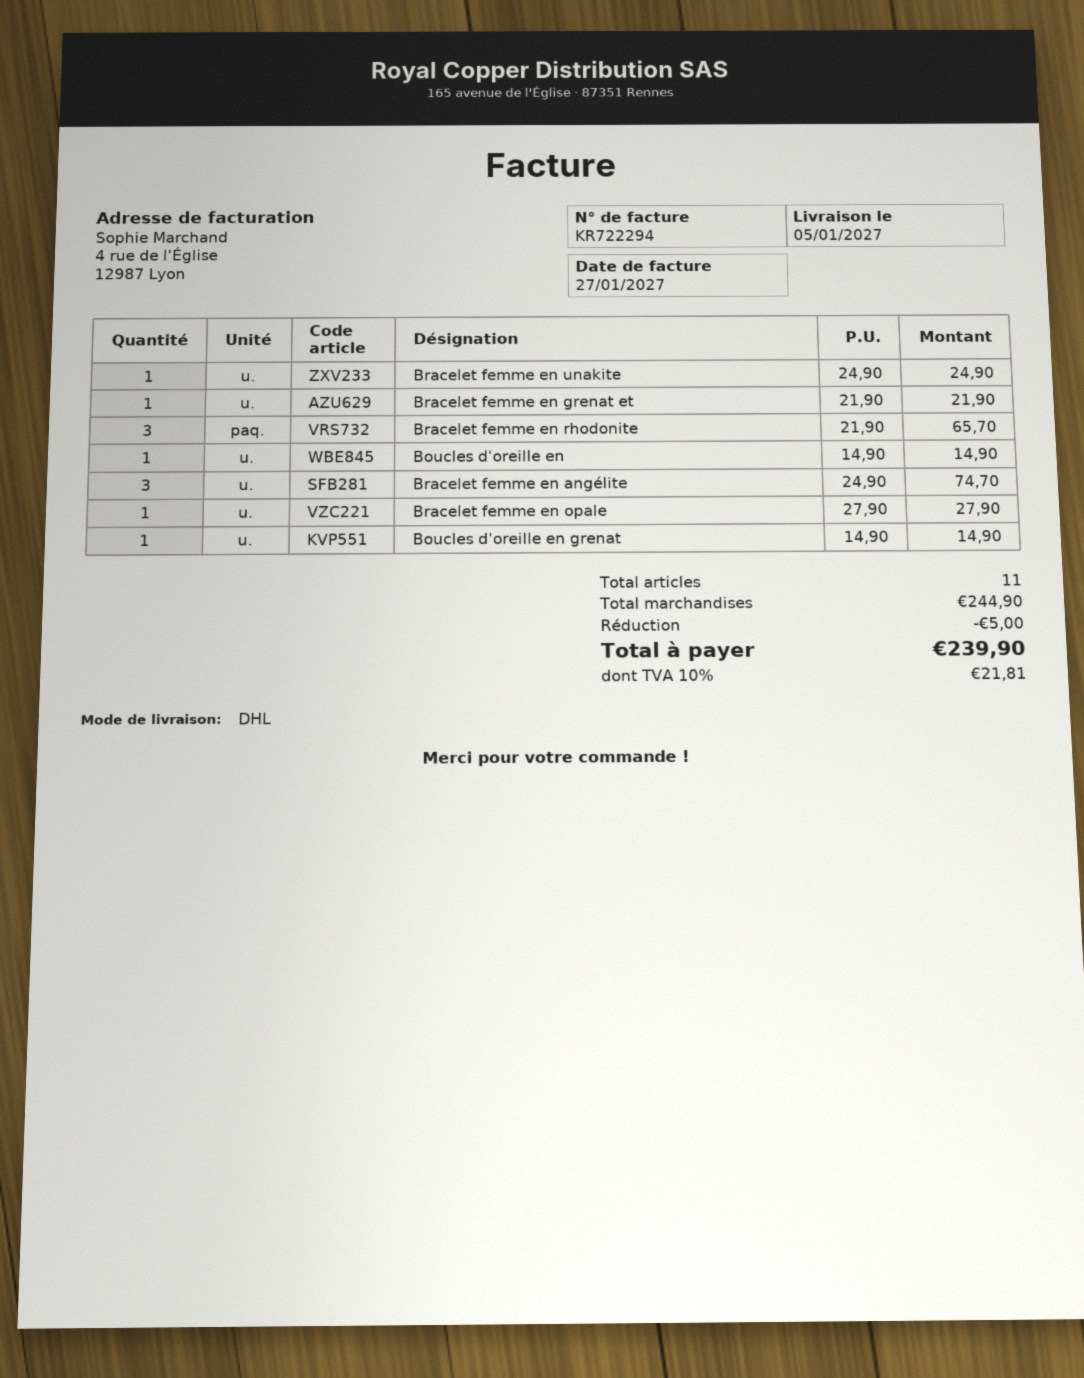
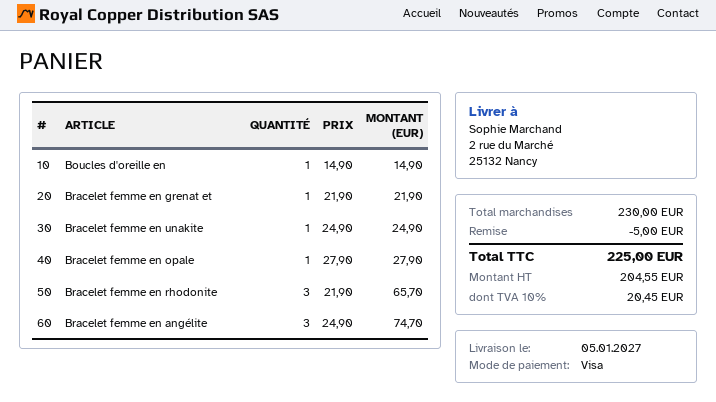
Boucles d'oreille en grenat: 1 x 14.90 = 14.90 -> none
subtotal: 244.90 -> 230.00
tax: 10% = 21.81 -> 10% = 20.45
total: 239.90 -> 225.00

